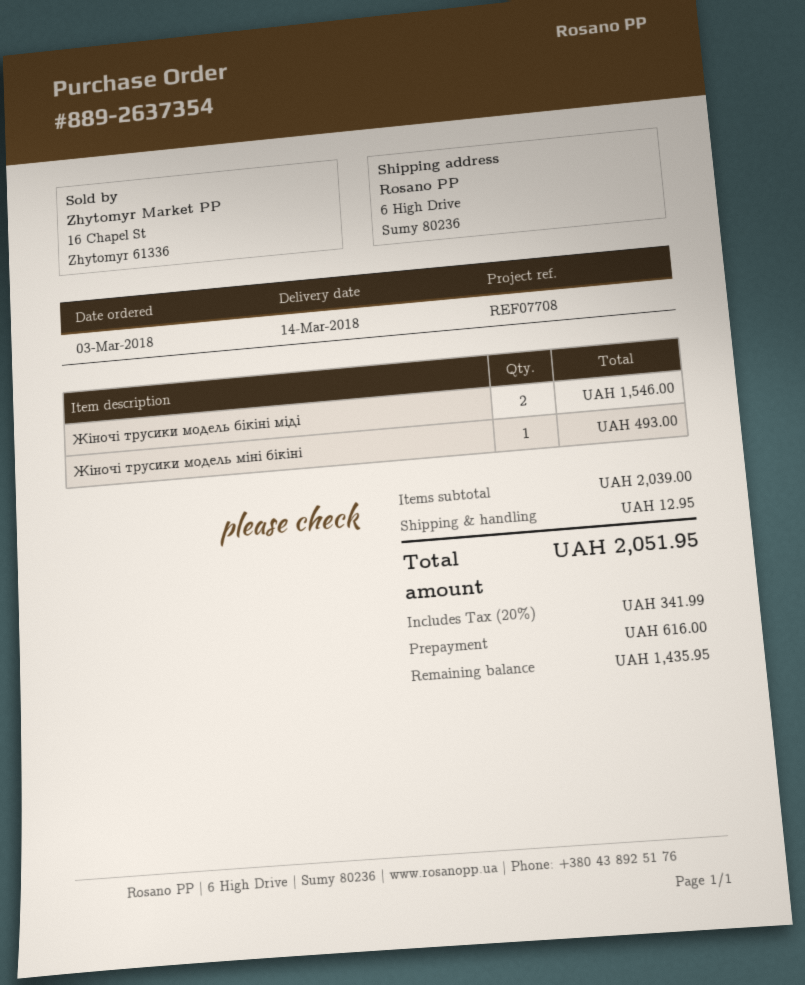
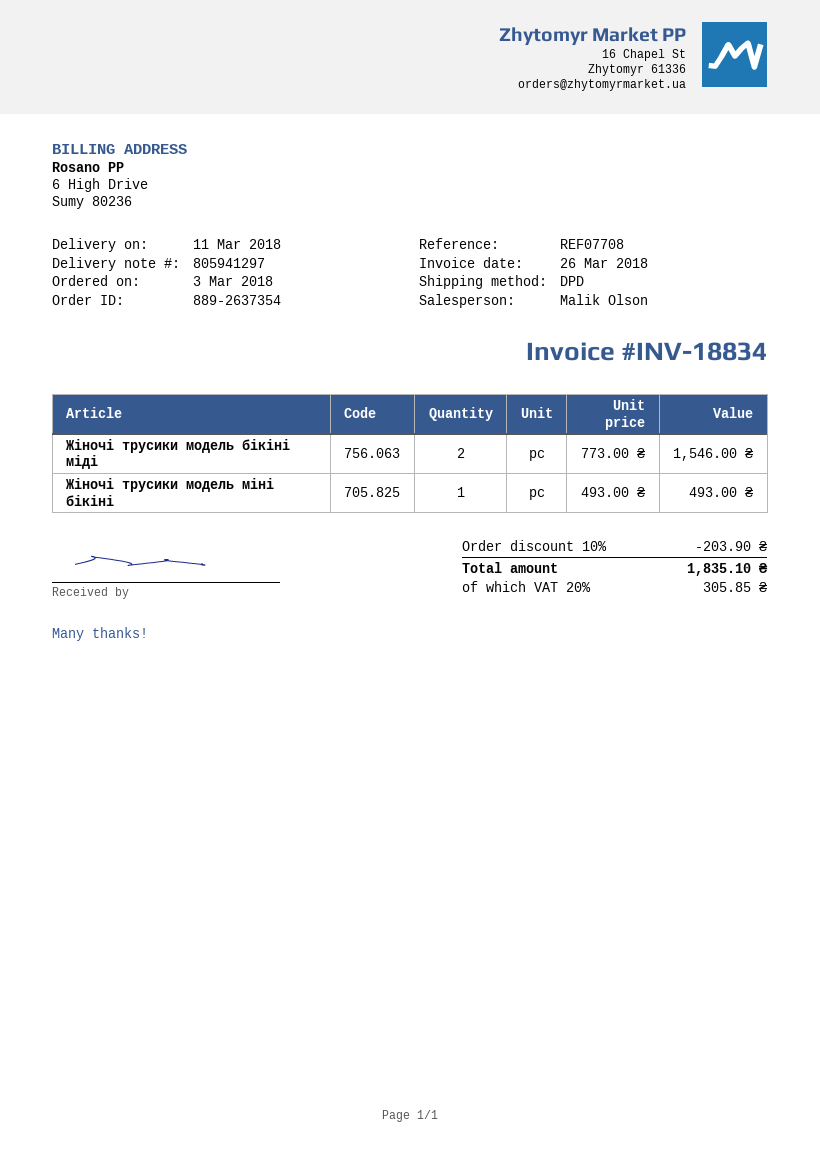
delivery date: 2018-03-14 -> 2018-03-11
discount: none -> 10% = 203.90
shipping: 12.95 -> none
tax: 20% = 341.99 -> 20% = 305.85
total: 2051.95 -> 1835.10

